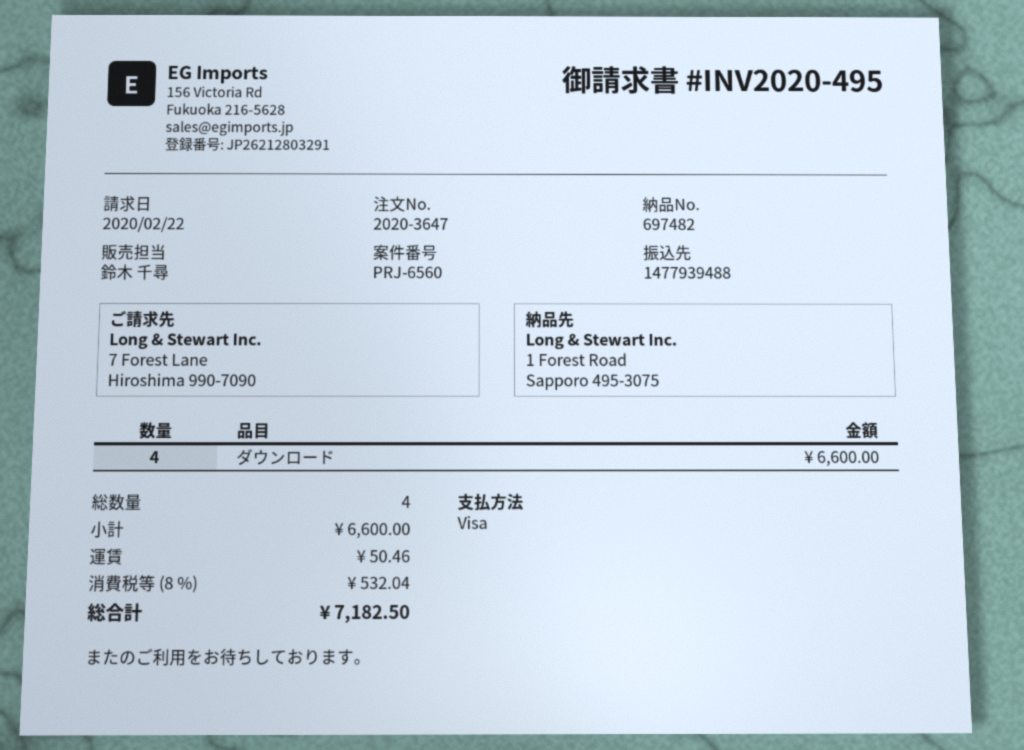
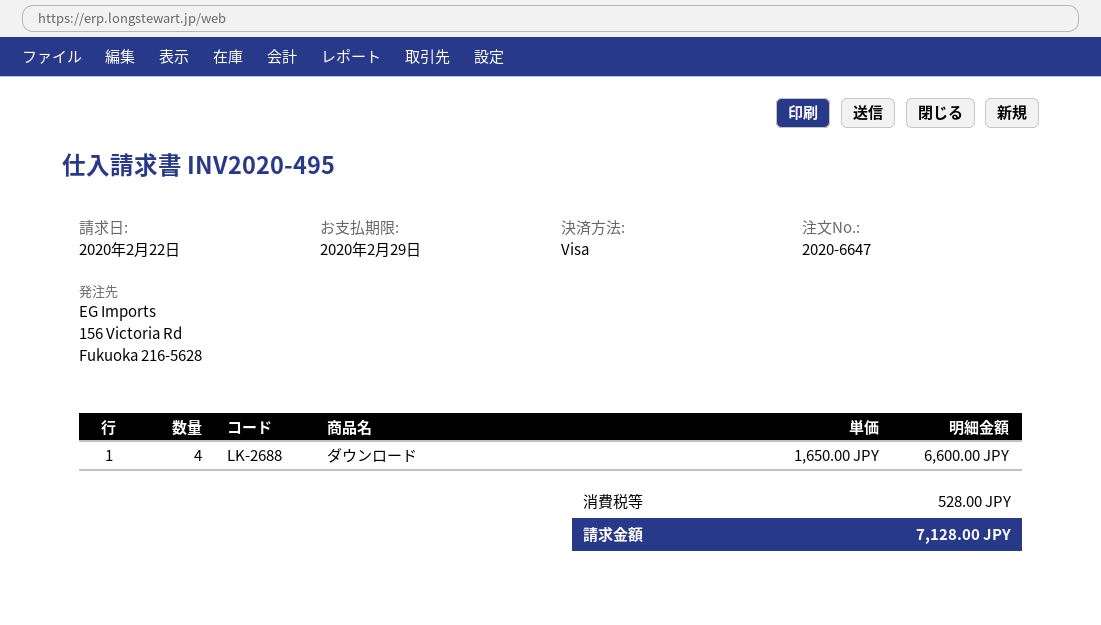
order number: 2020-3647 -> 2020-6647
shipping: 50.46 -> none
tax: 532.04 -> 528.00
total: 7182.50 -> 7128.00

